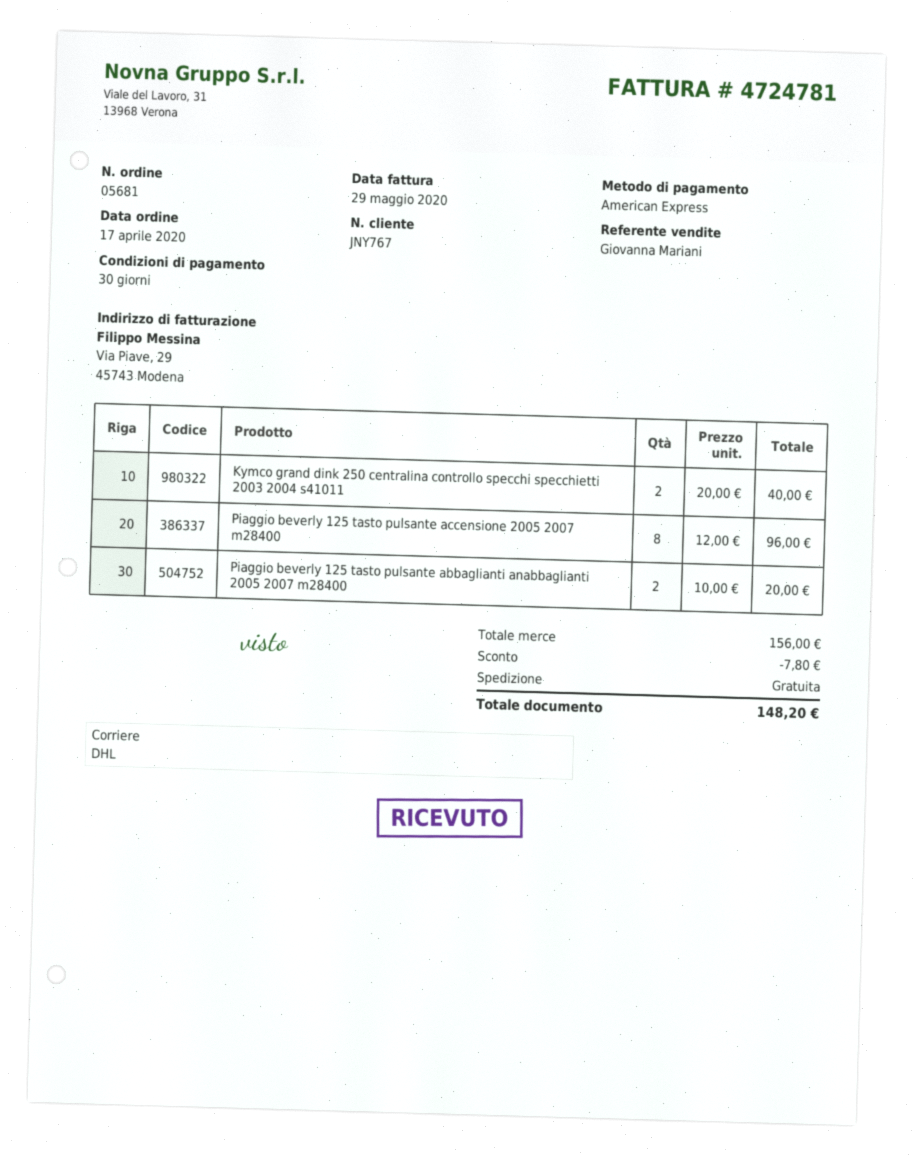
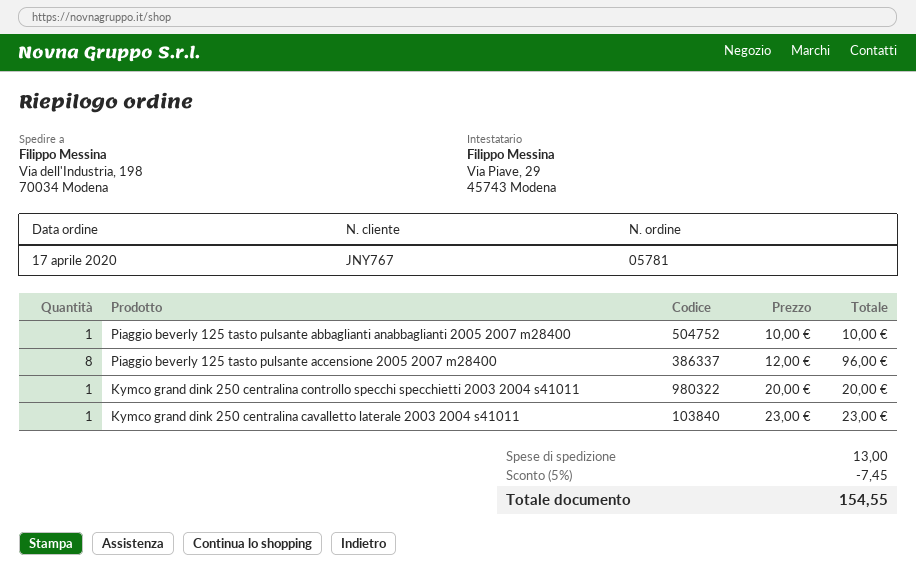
order number: 05681 -> 05781
Kymco grand dink 250 centralina controllo specchi specchietti 2003 2004 s41011: 2 x 20.00 = 40.00 -> 1 x 20.00 = 20.00
Piaggio beverly 125 tasto pulsante abbaglianti anabbaglianti 2005 2007 m28400: 2 x 10.00 = 20.00 -> 1 x 10.00 = 10.00
Kymco grand dink 250 centralina cavalletto laterale 2003 2004 s41011: none -> 1 x 23.00 = 23.00
discount: 7.80 -> 7.45
shipping: 0.00 -> 13.00
total: 148.20 -> 154.55

